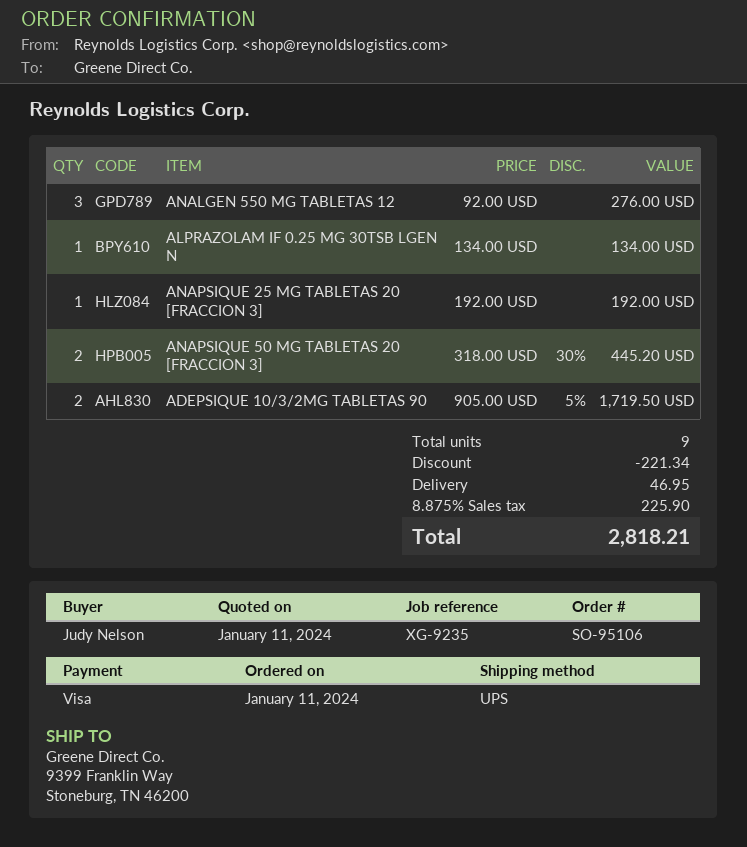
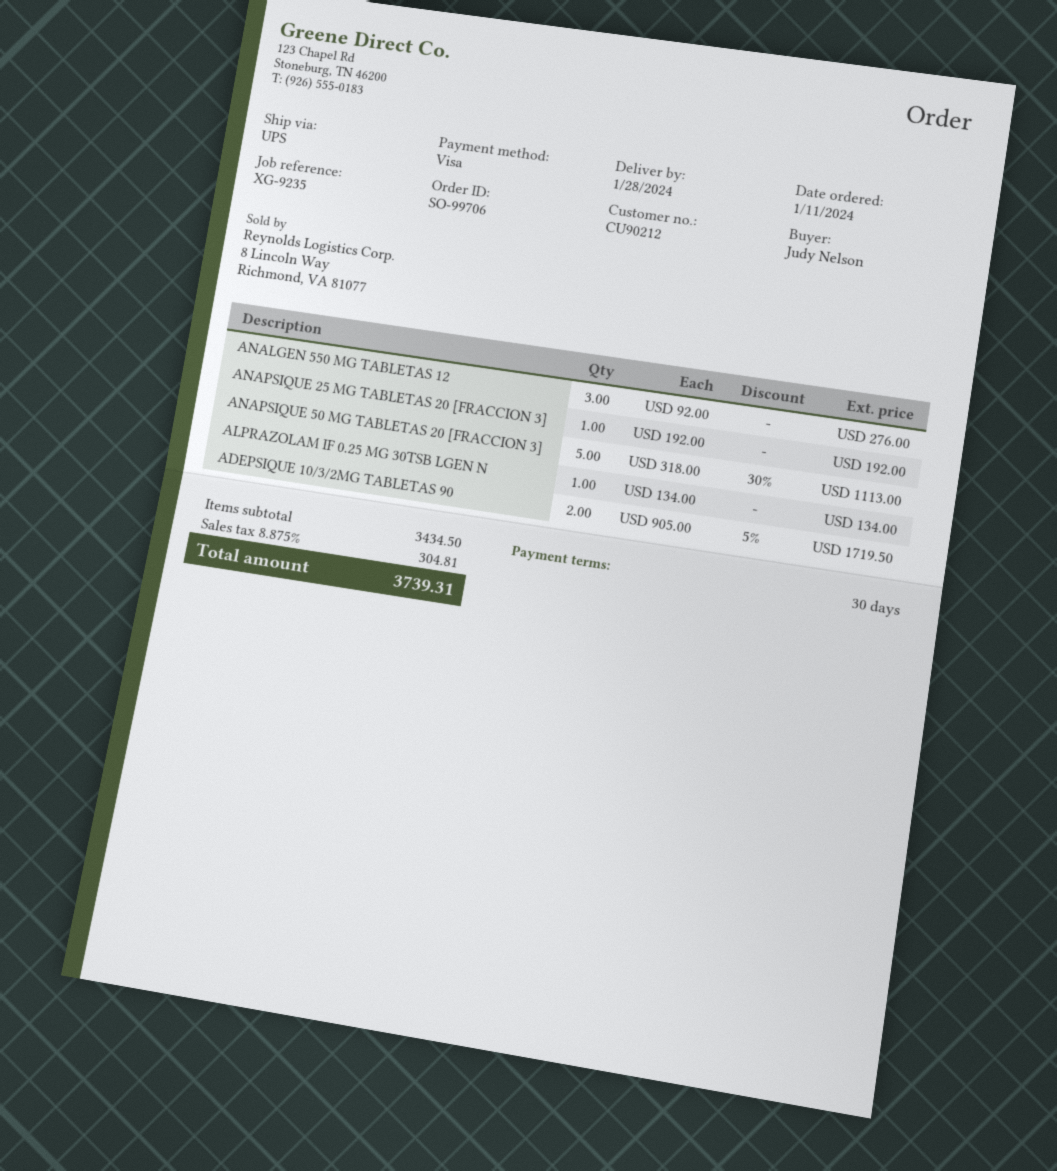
order number: SO-95106 -> SO-99706
ANAPSIQUE 50 MG TABLETAS 20 [FRACCION 3]: 2 x 318.00 - 30% = 445.20 -> 5 x 318.00 - 30% = 1113.00
discount: 221.34 -> none
shipping: 46.95 -> none
tax: 8.875% = 225.90 -> 8.875% = 304.81
total: 2818.21 -> 3739.31

